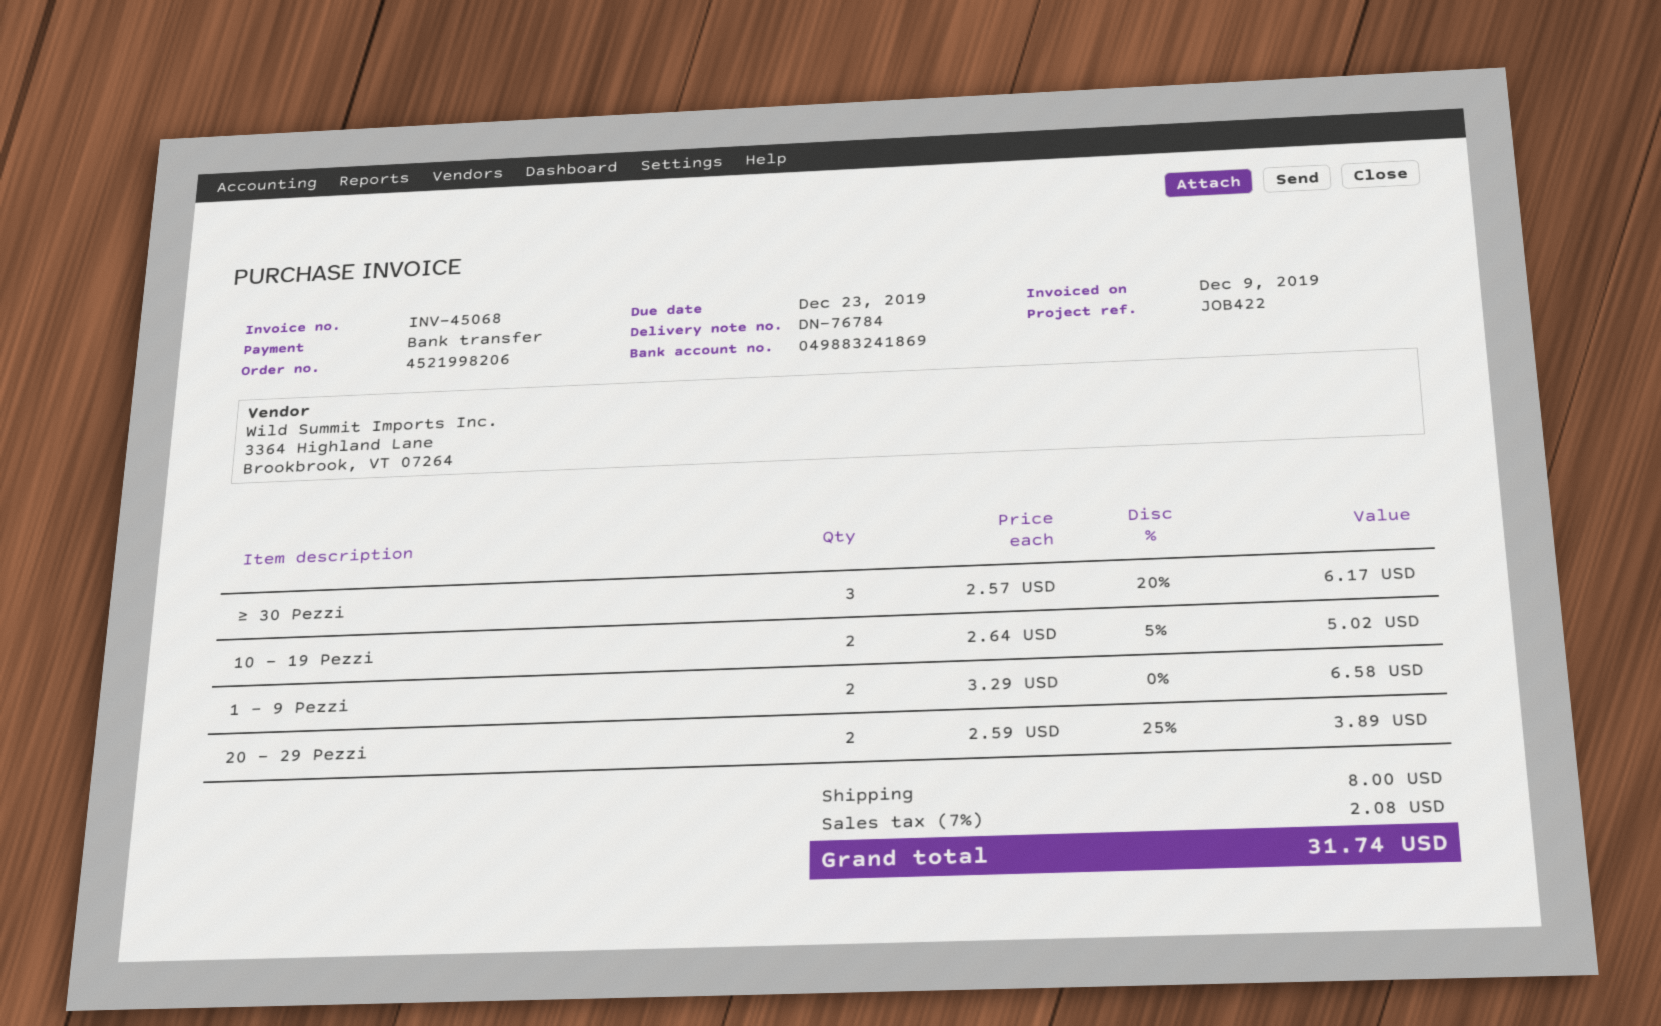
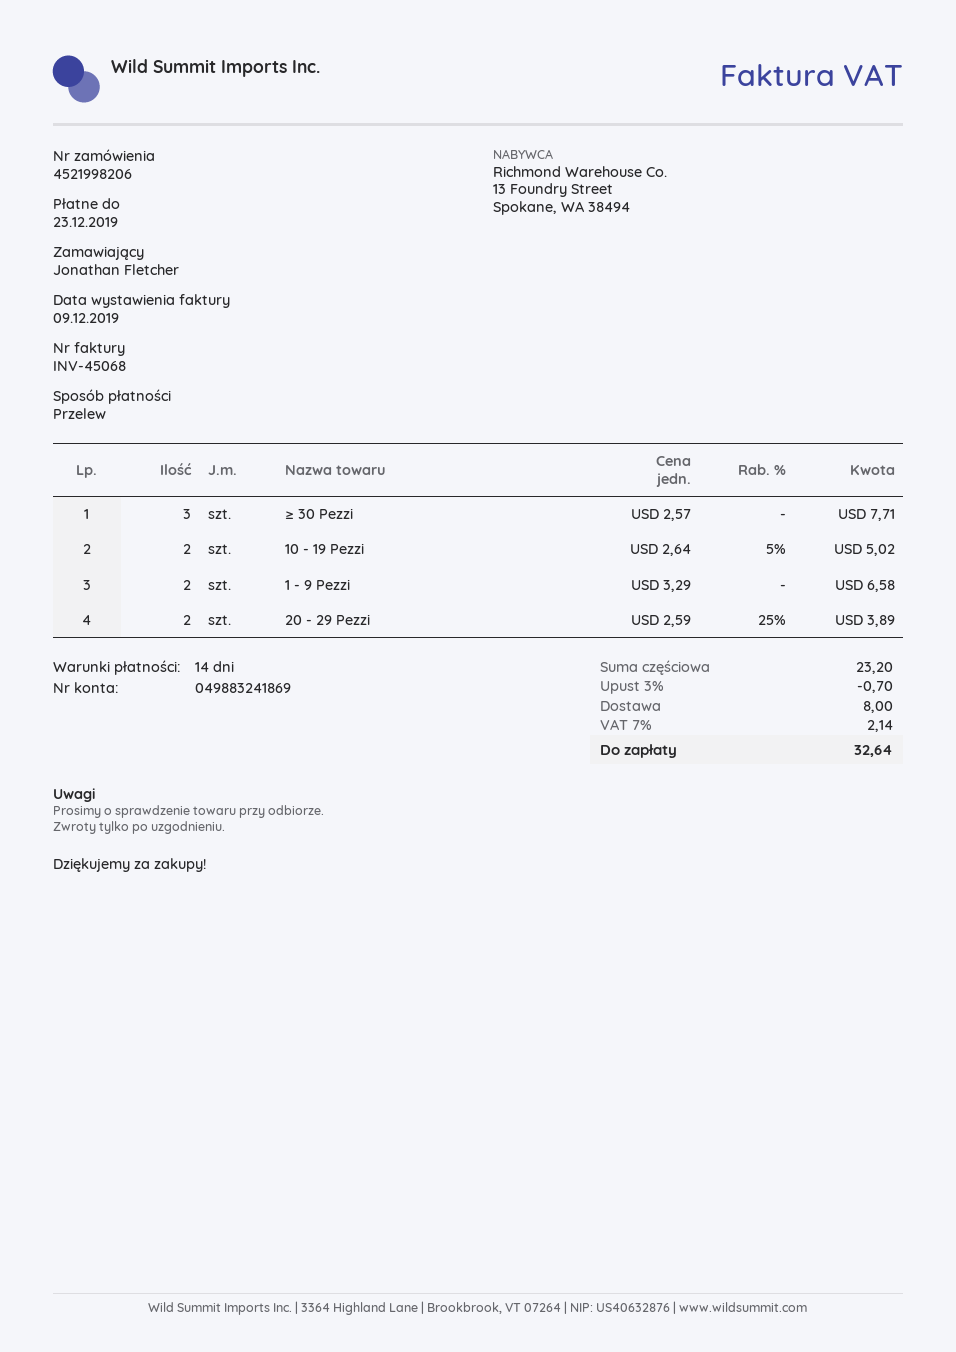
≥ 30 Pezzi: 3 x 2.57 - 20% = 6.17 -> 3 x 2.57 = 7.71
discount: none -> 3% = 0.70
tax: 7% = 2.08 -> 7% = 2.14
total: 31.74 -> 32.64

